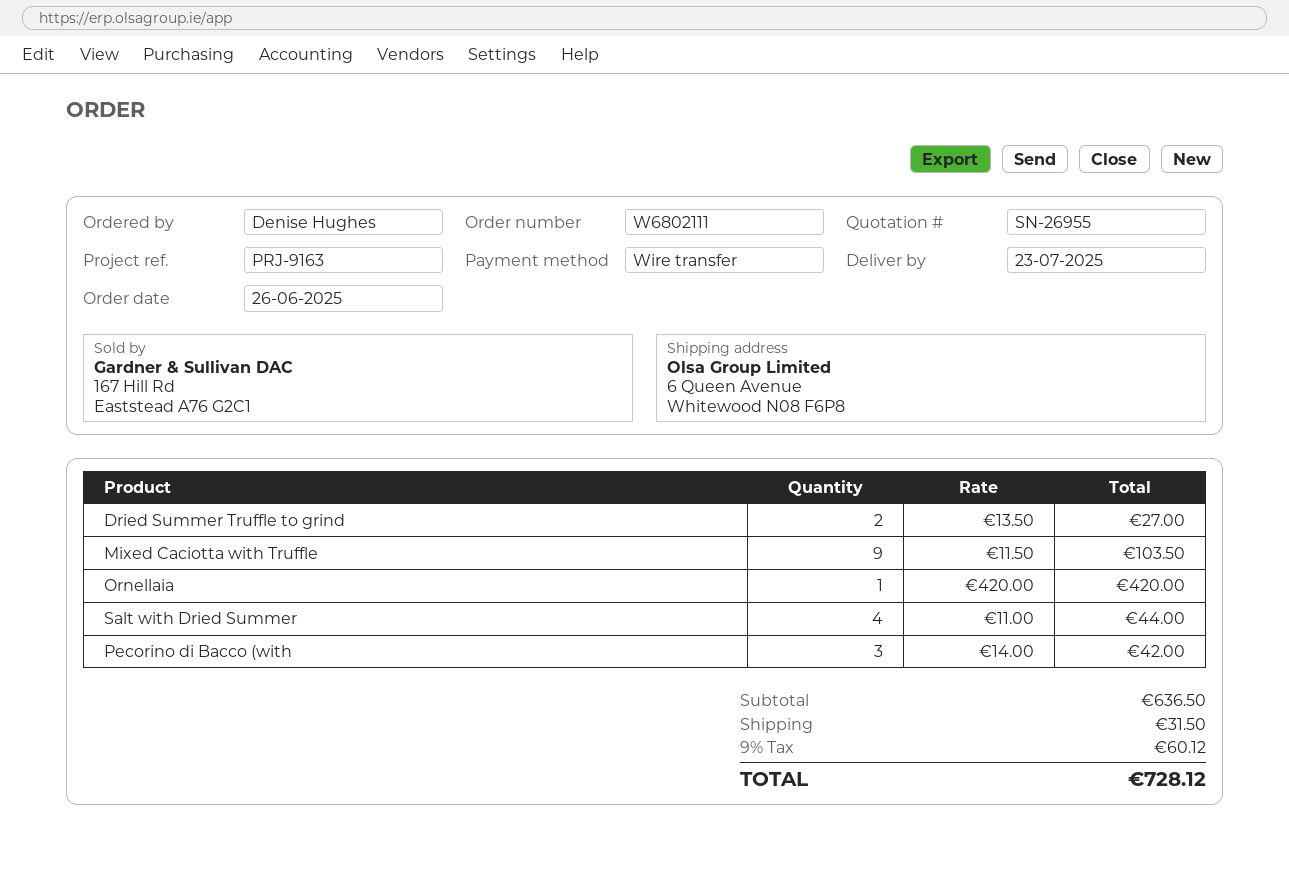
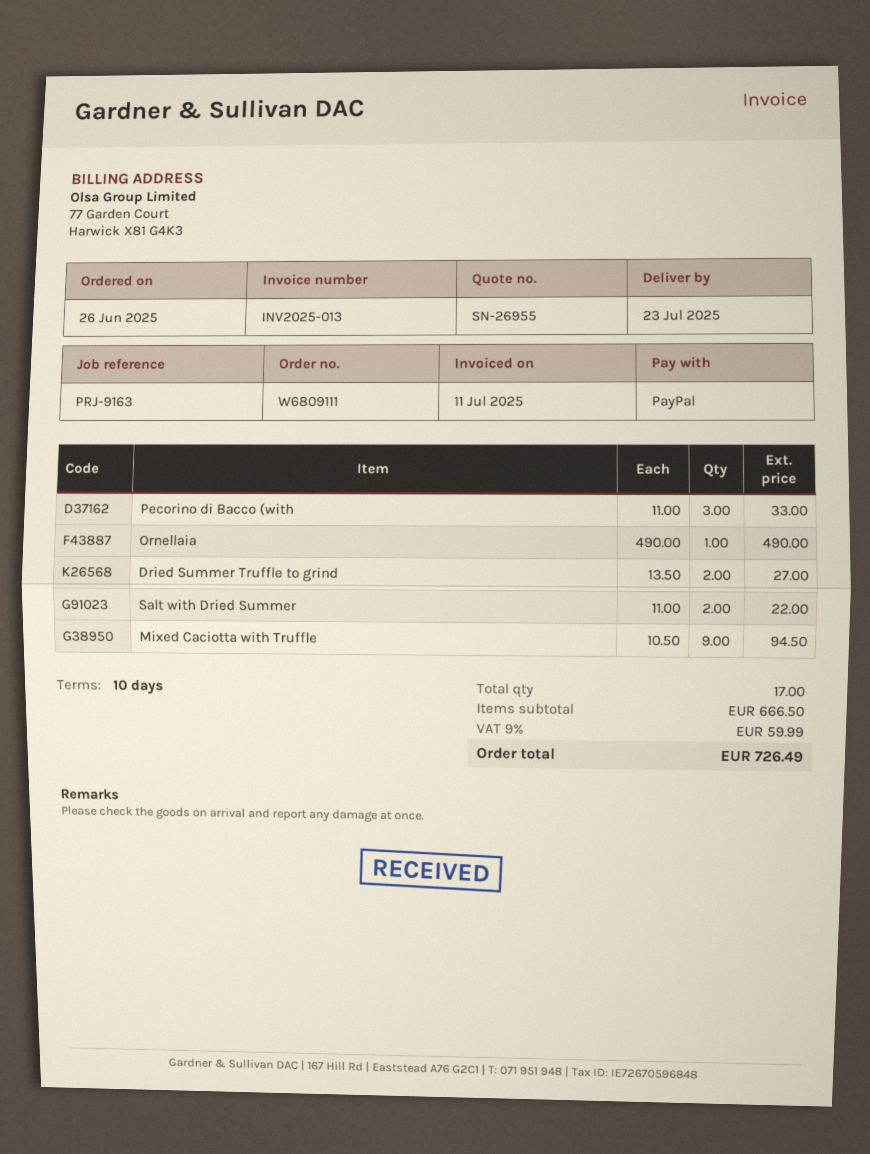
order number: W6802111 -> W6809111
payment method: bank transfer -> PayPal
Mixed Caciotta with Truffle: 9 x 11.50 = 103.50 -> 9 x 10.50 = 94.50
Ornellaia: 1 x 420.00 = 420.00 -> 1 x 490.00 = 490.00
Salt with Dried Summer: 4 x 11.00 = 44.00 -> 2 x 11.00 = 22.00
Pecorino di Bacco (with: 3 x 14.00 = 42.00 -> 3 x 11.00 = 33.00
subtotal: 636.50 -> 666.50
shipping: 31.50 -> none
tax: 9% = 60.12 -> 9% = 59.99
total: 728.12 -> 726.49

